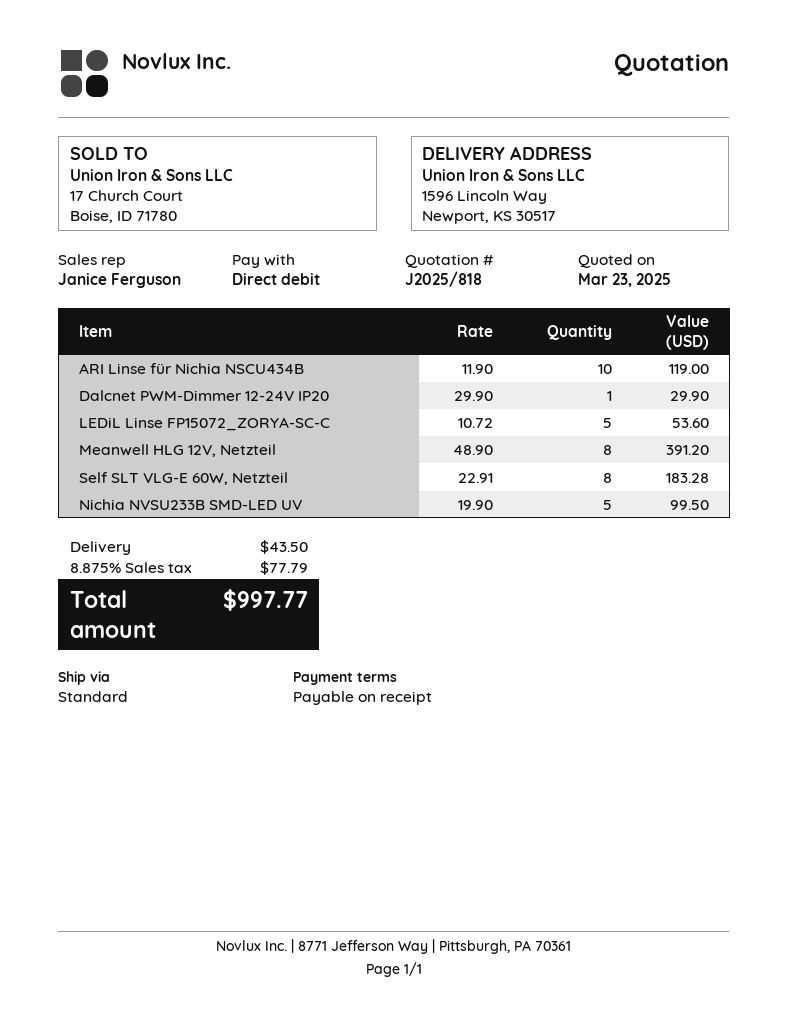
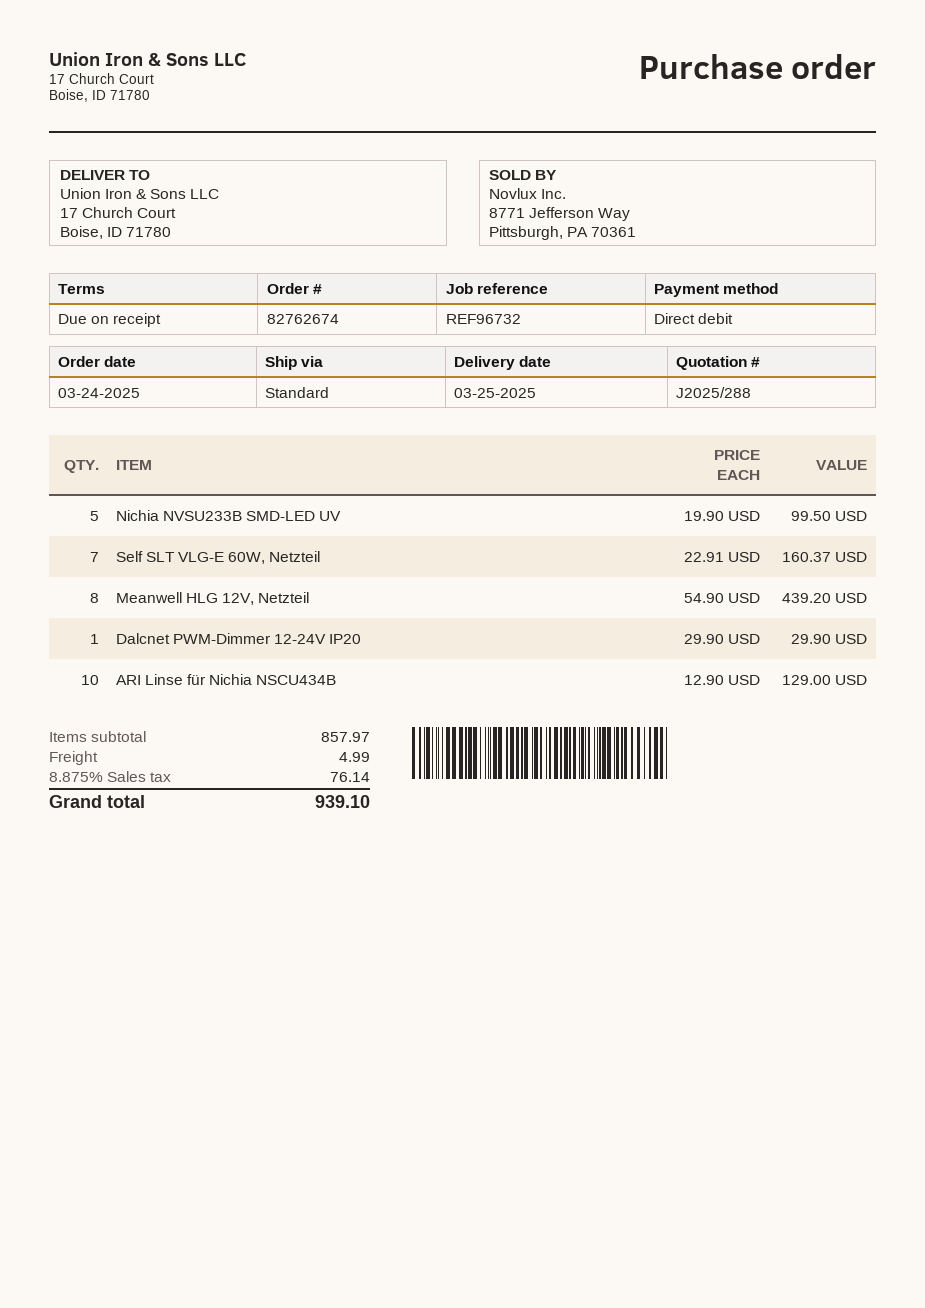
quote number: J2025/818 -> J2025/288
ship to: 1596 Lincoln Way, Newport, KS 30517 -> 17 Church Court, Boise, ID 71780
ARI Linse für Nichia NSCU434B: 10 x 11.90 = 119.00 -> 10 x 12.90 = 129.00
LEDiL Linse FP15072_ZORYA-SC-C: 5 x 10.72 = 53.60 -> none
Meanwell HLG 12V, Netzteil: 8 x 48.90 = 391.20 -> 8 x 54.90 = 439.20
Self SLT VLG-E 60W, Netzteil: 8 x 22.91 = 183.28 -> 7 x 22.91 = 160.37
shipping: 43.50 -> 4.99
tax: 8.875% = 77.79 -> 8.875% = 76.14
total: 997.77 -> 939.10

